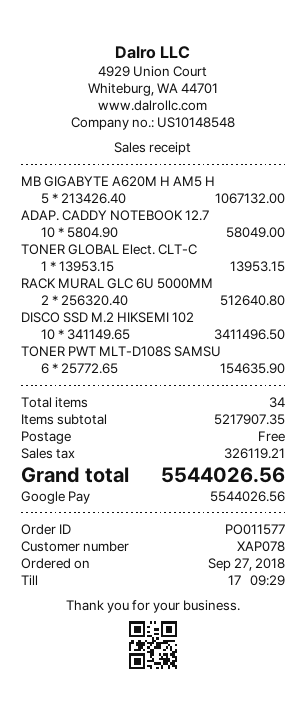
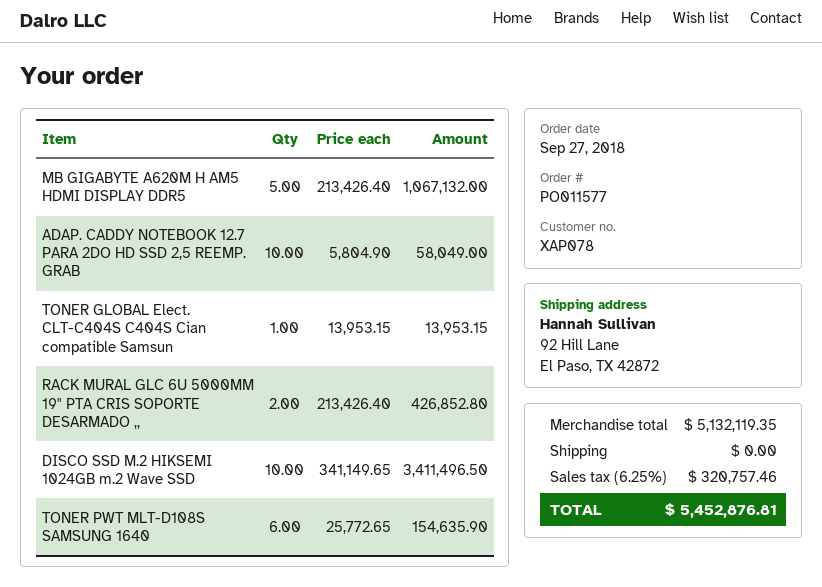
RACK MURAL GLC 6U 5000MM: 2 x 256320.40 = 512640.80 -> 2 x 213426.40 = 426852.80
subtotal: 5217907.35 -> 5132119.35
tax: 326119.21 -> 320757.46
total: 5544026.56 -> 5452876.81

